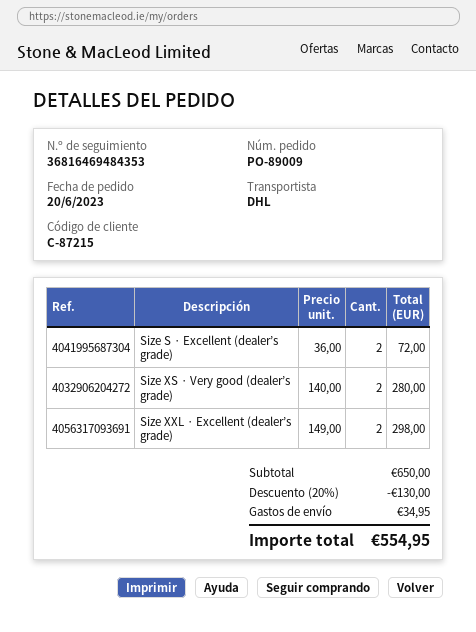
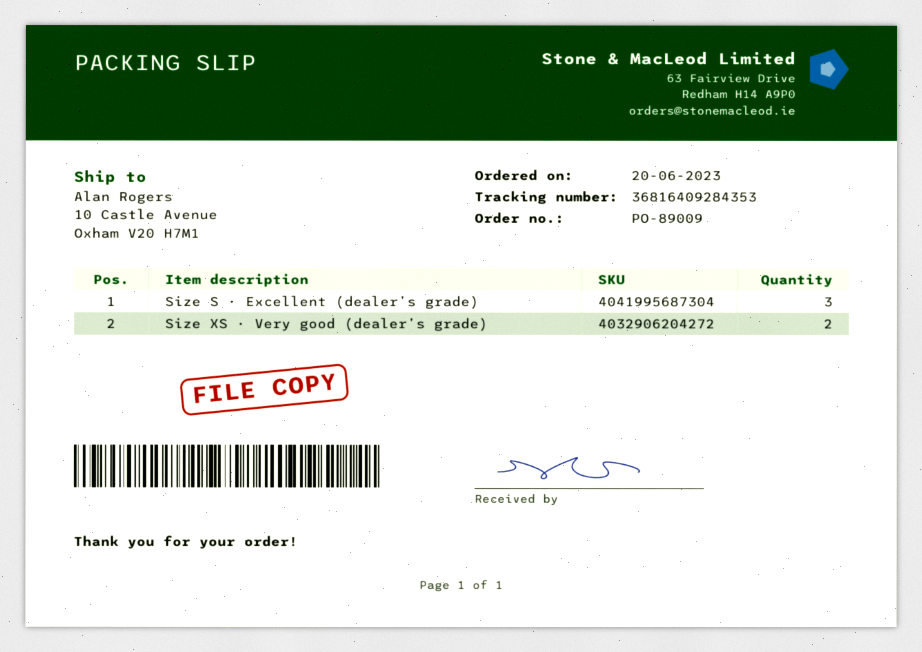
tracking number: 36816469484353 -> 36816409284353
Size S · Excellent (dealer’s grade): 2 -> 3
Size XXL · Excellent (dealer’s grade): 2 -> none

